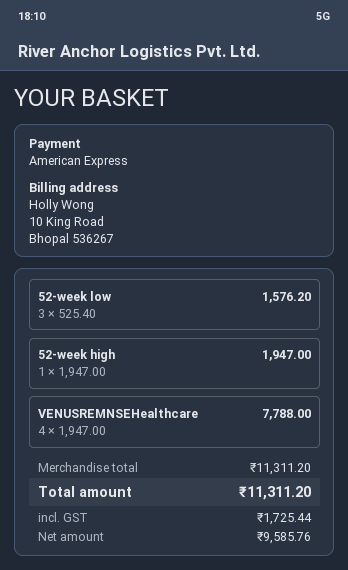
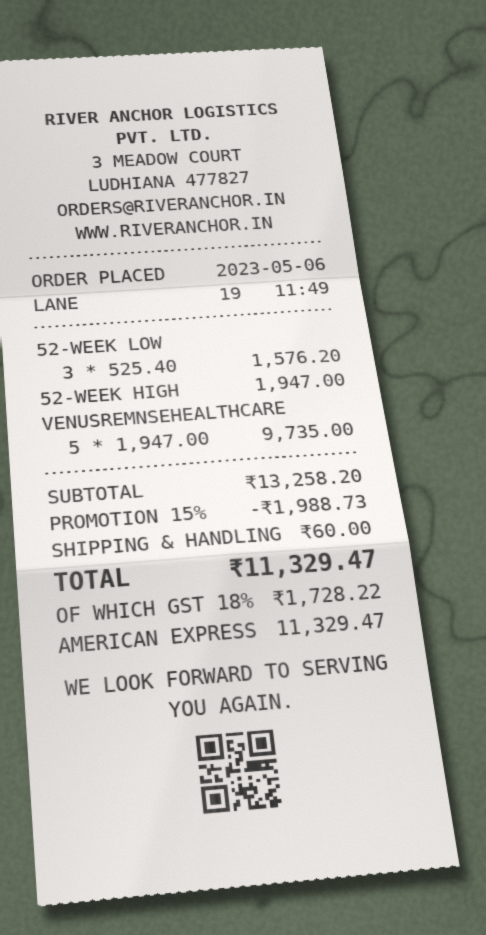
VENUSREMNSEHealthcare: 4 x 1947.00 = 7788.00 -> 5 x 1947.00 = 9735.00
subtotal: 11311.20 -> 13258.20
discount: none -> 15% = 1988.73
shipping: none -> 60.00
tax: 1725.44 -> 1728.22
total: 11311.20 -> 11329.47

